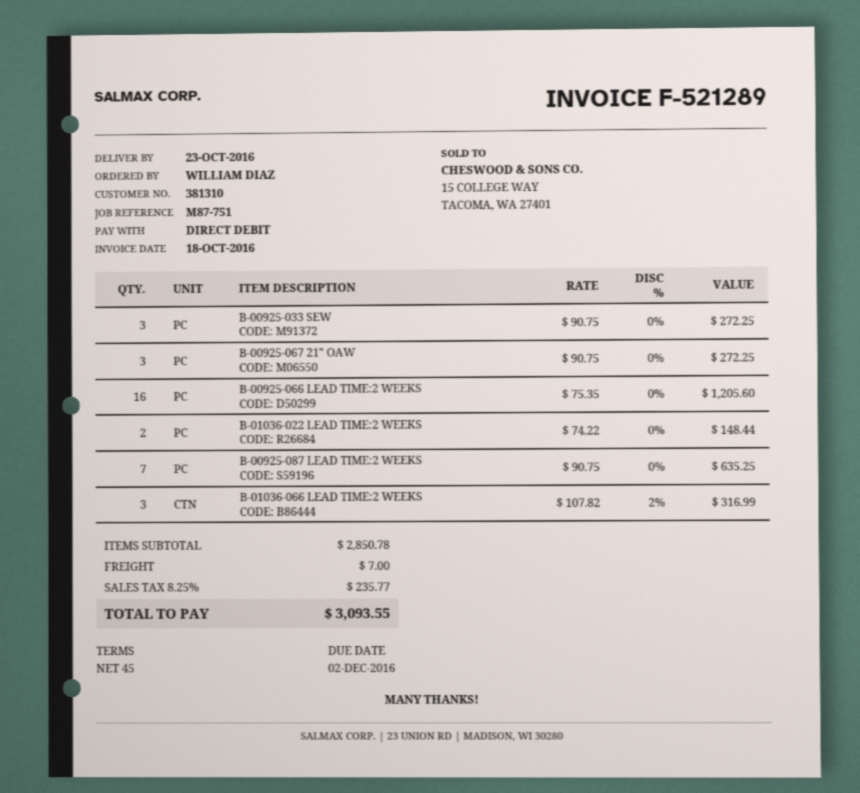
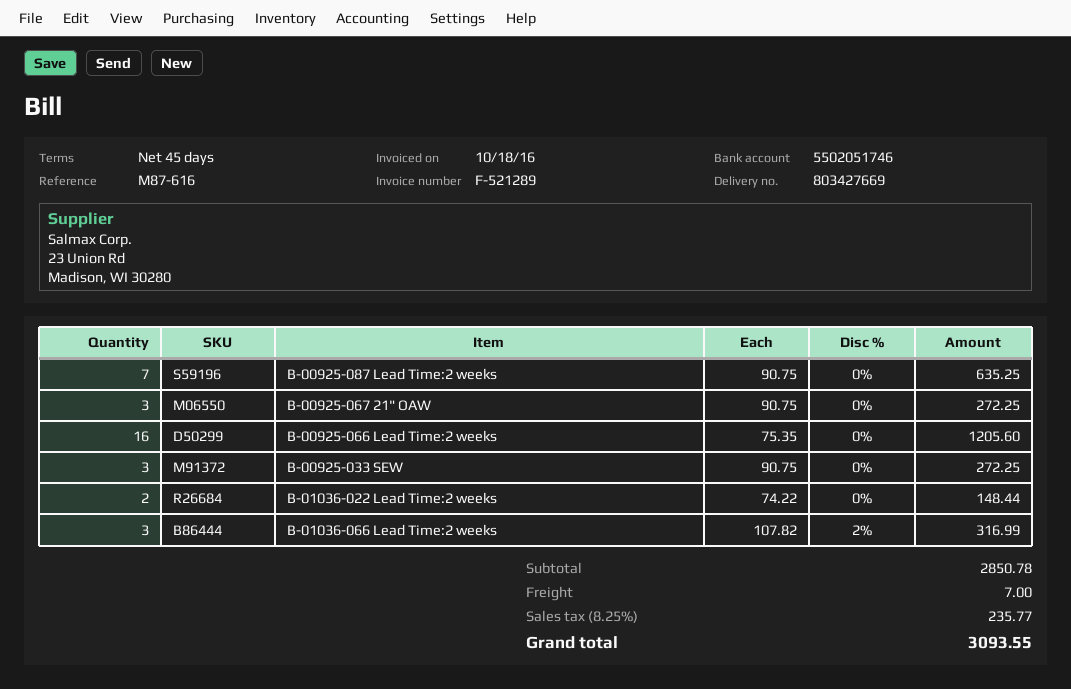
reference: M87-751 -> M87-616

